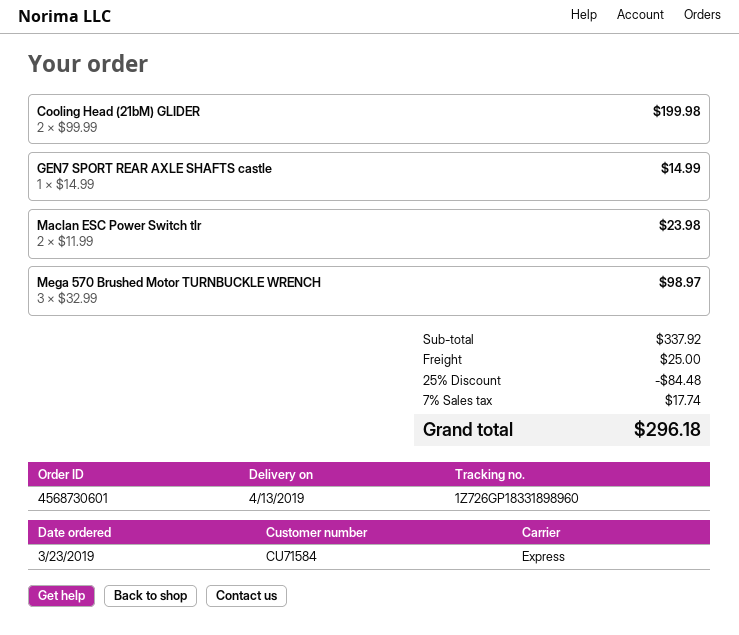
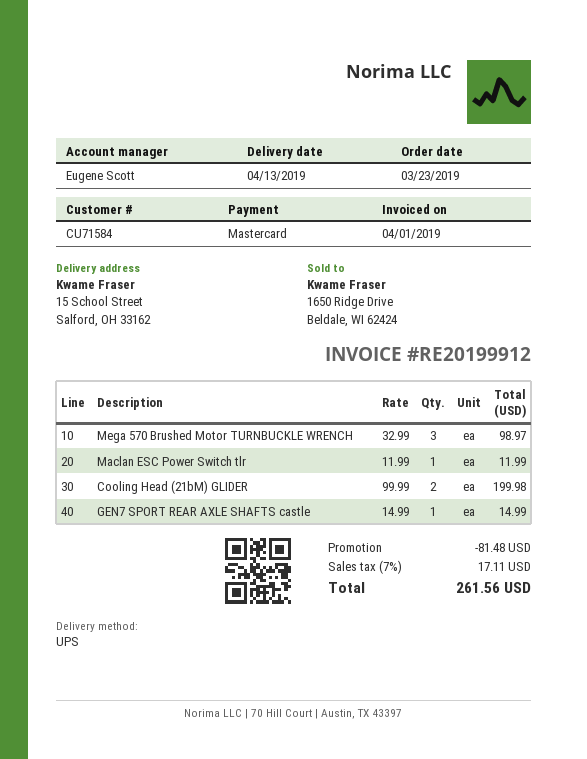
shipping method: express -> UPS
Maclan ESC Power Switch tlr: 2 x 11.99 = 23.98 -> 1 x 11.99 = 11.99
discount: 84.48 -> 81.48
shipping: 25.00 -> none
tax: 7% = 17.74 -> 7% = 17.11
total: 296.18 -> 261.56

